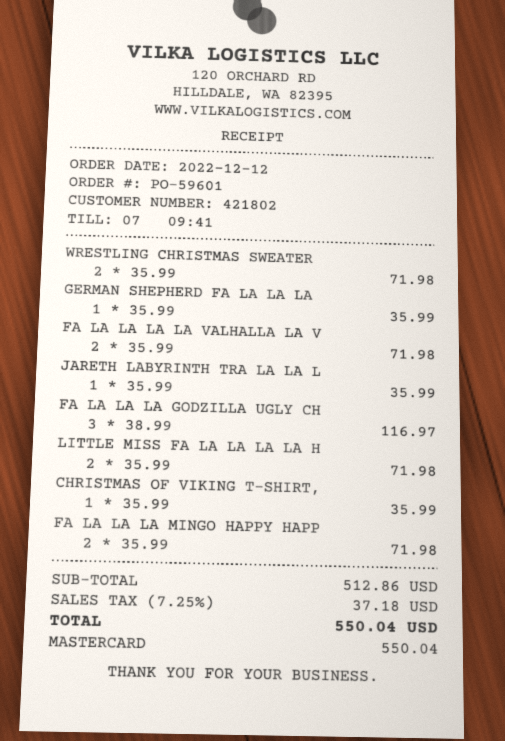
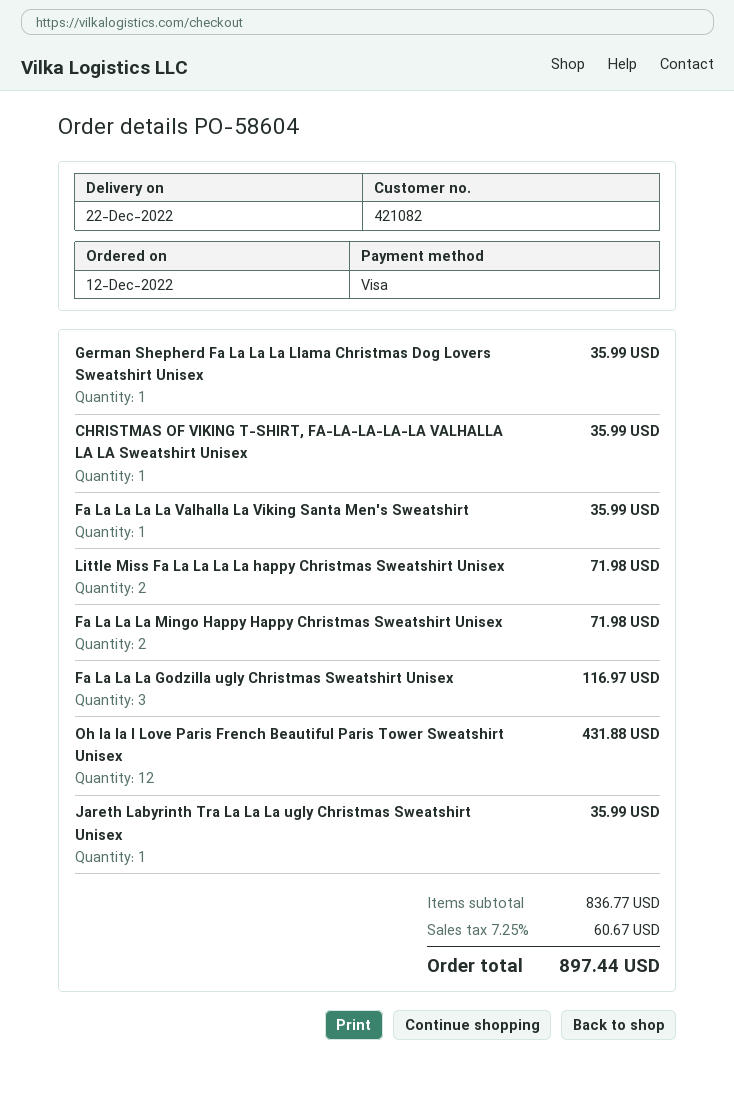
order number: PO-59601 -> PO-58604
customer number: 421802 -> 421082
payment method: Mastercard -> Visa
WRESTLING CHRISTMAS SWEATER: 2 for 71.98 -> none
FA LA LA LA LA VALHALLA LA V: 2 for 71.98 -> 1 for 35.99
Oh la la I Love Paris French Beautiful Paris Tower Sweatshirt Unisex: none -> 12 for 431.88
subtotal: 512.86 -> 836.77
tax: 7.25% = 37.18 -> 7.25% = 60.67
total: 550.04 -> 897.44

